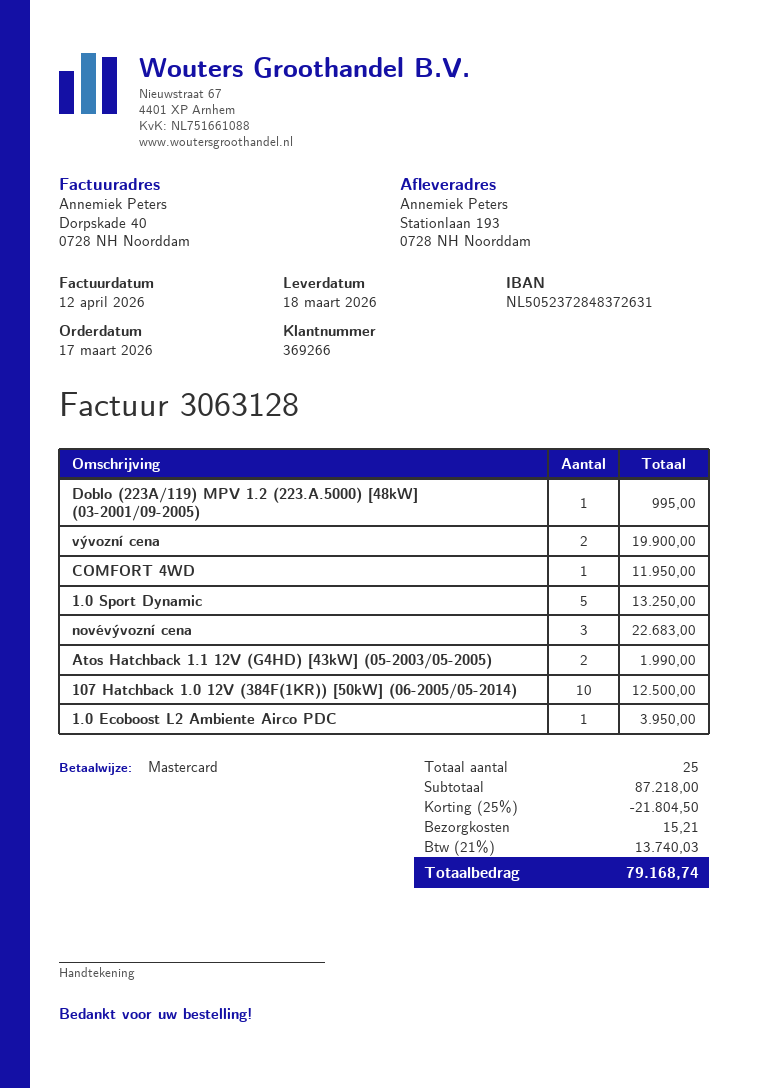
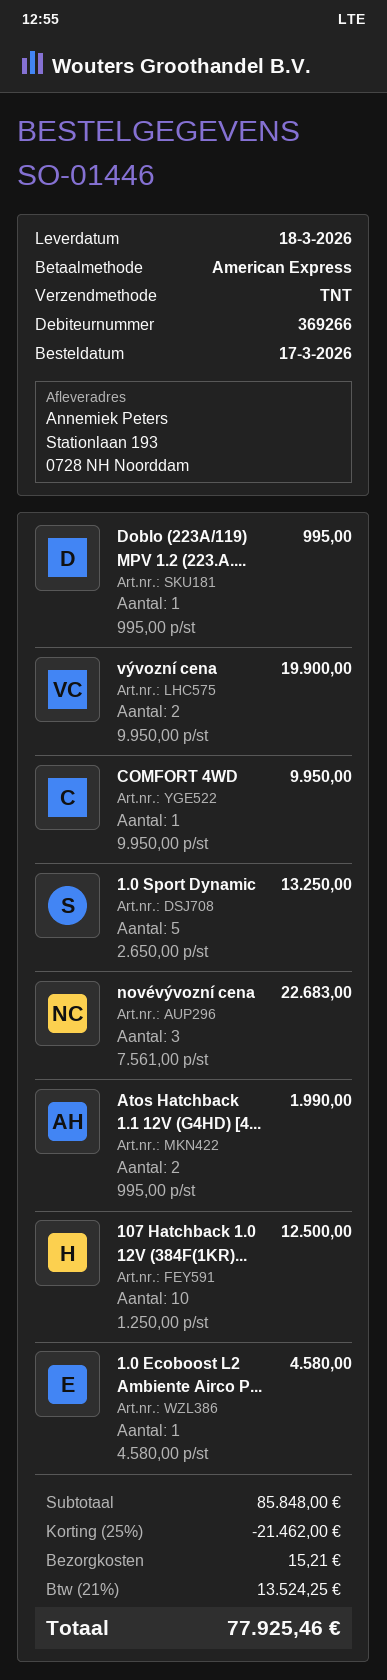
payment method: Mastercard -> American Express
COMFORT 4WD: 1 for 11950.00 -> 1 for 9950.00
1.0 Ecoboost L2 Ambiente Airco PDC: 1 for 3950.00 -> 1 for 4580.00
subtotal: 87218.00 -> 85848.00
discount: 25% = 21804.50 -> 25% = 21462.00
tax: 21% = 13740.03 -> 21% = 13524.25
total: 79168.74 -> 77925.46

